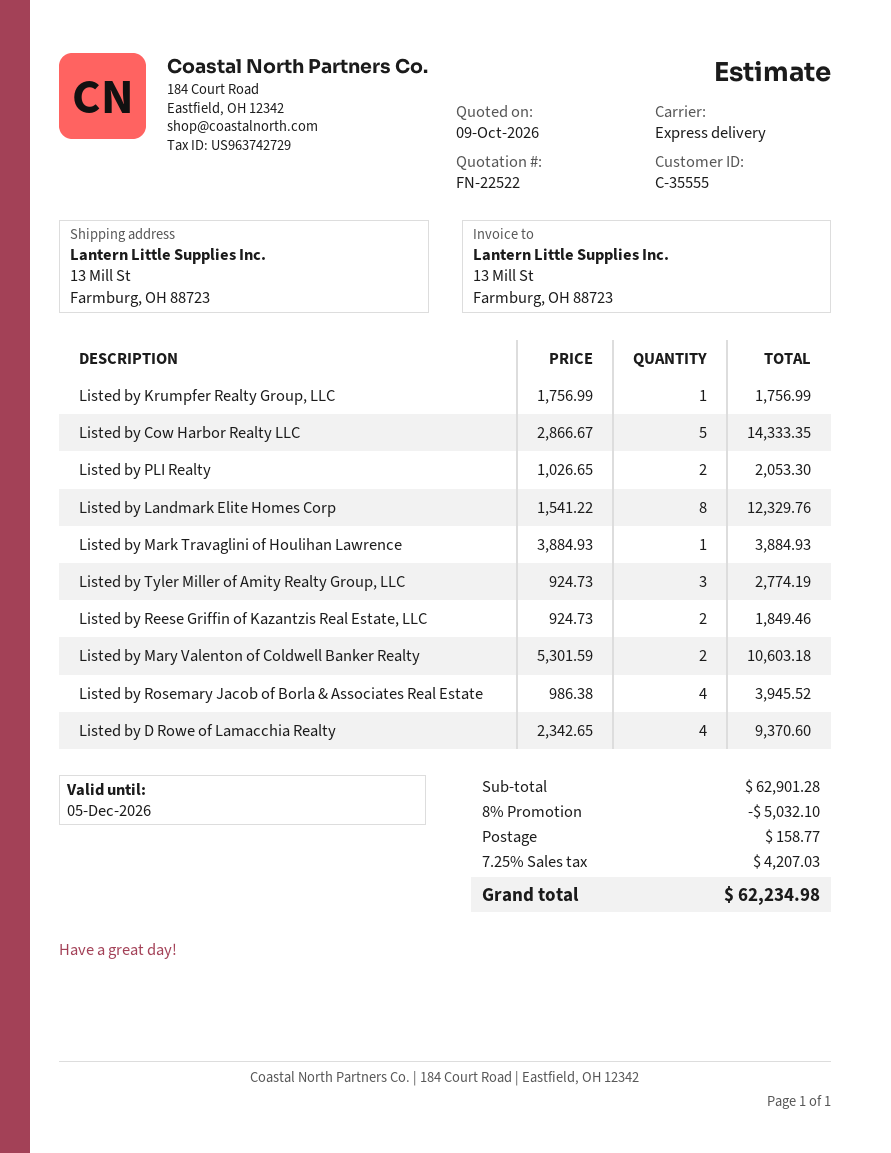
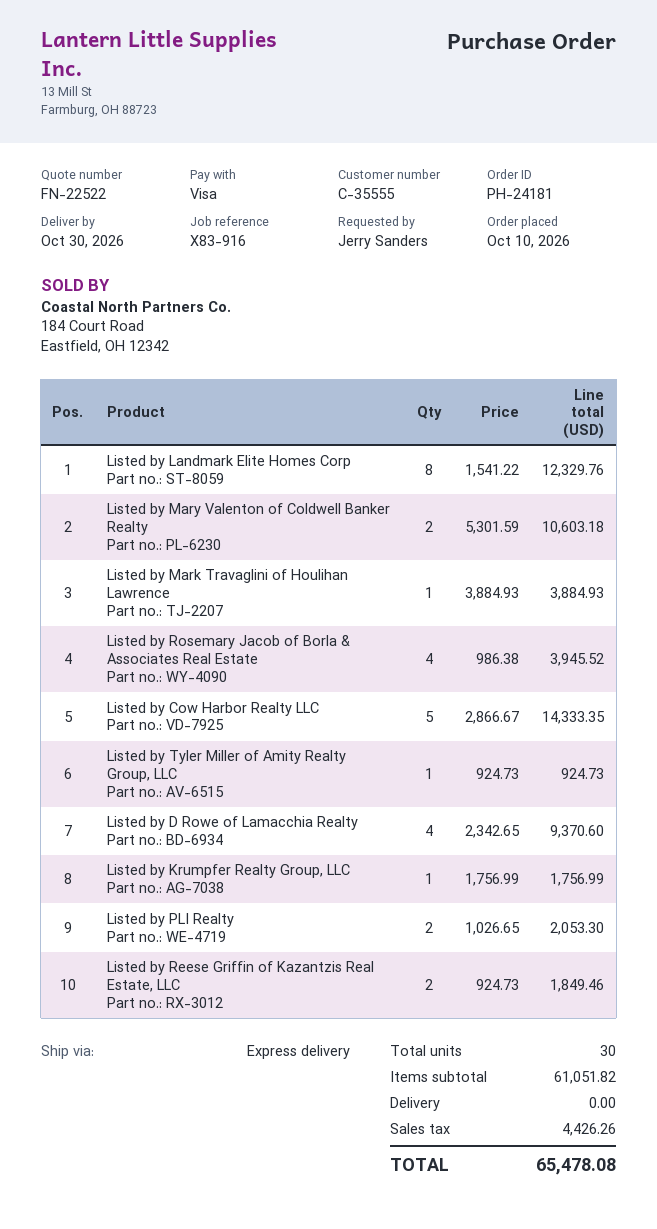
Listed by Tyler Miller of Amity Realty Group, LLC: 3 x 924.73 = 2774.19 -> 1 x 924.73 = 924.73
subtotal: 62901.28 -> 61051.82
discount: 8% = 5032.10 -> none
shipping: 158.77 -> 0.00
tax: 4207.03 -> 4426.26
total: 62234.98 -> 65478.08

